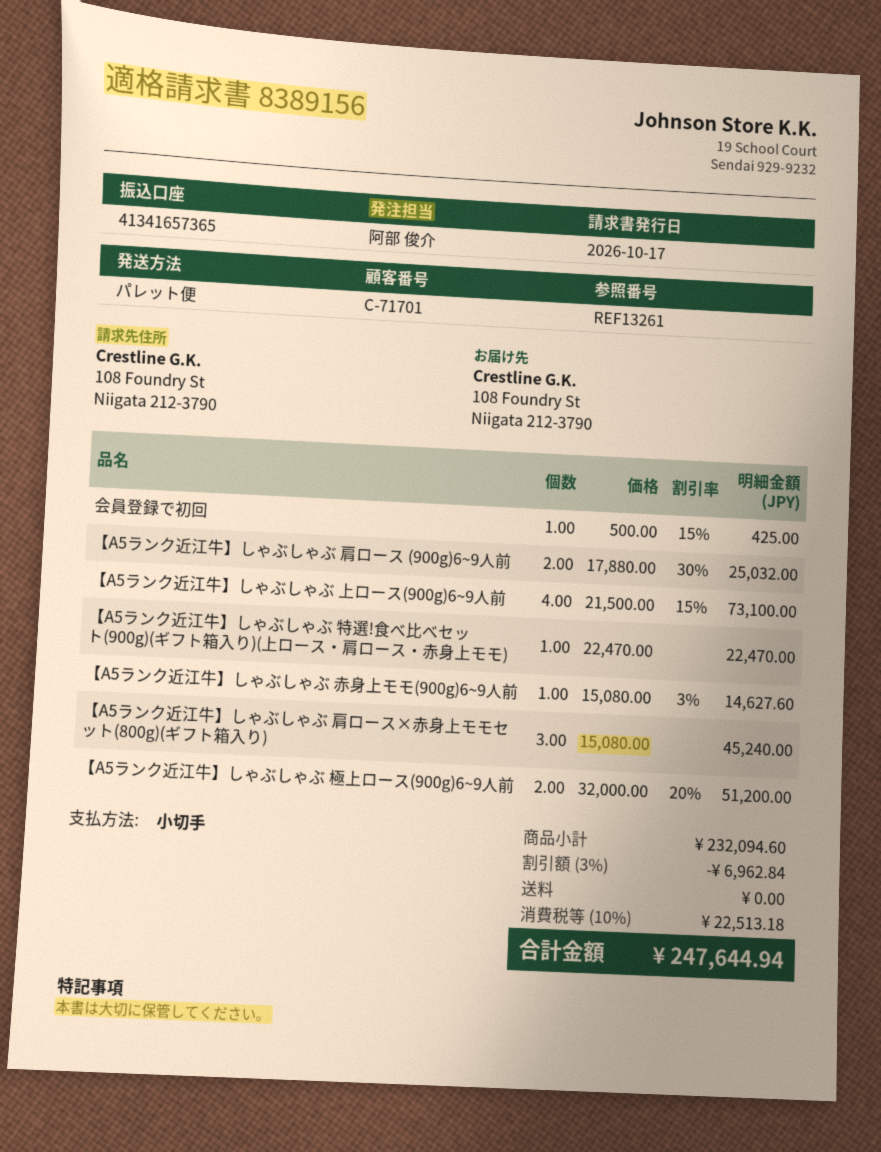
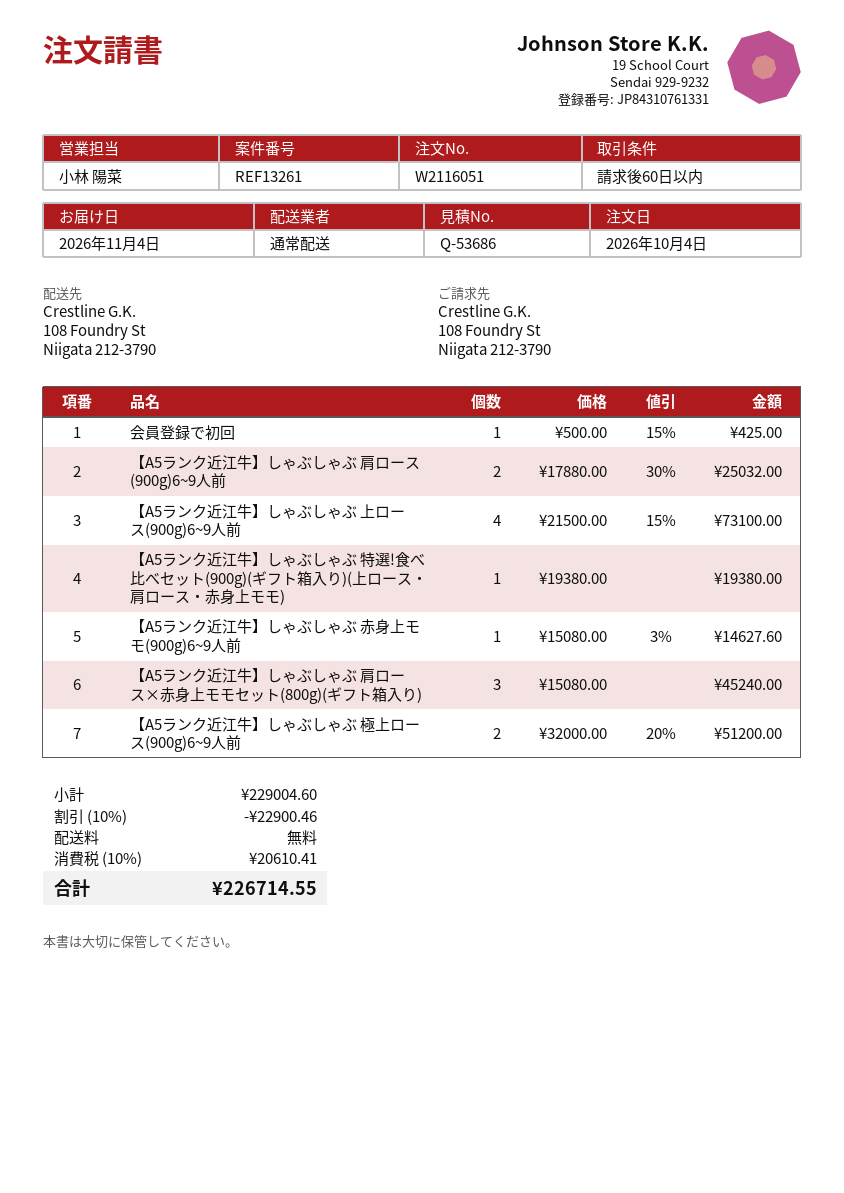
shipping method: pallet freight -> standard
【A5ランク近江牛】しゃぶしゃぶ 特選!食べ比べセット(900g)(ギフト箱入り)(上ロース・肩ロース・赤身上モモ): 1 x 22470.00 = 22470.00 -> 1 x 19380.00 = 19380.00
subtotal: 232094.60 -> 229004.60
discount: 3% = 6962.84 -> 10% = 22900.46
tax: 10% = 22513.18 -> 10% = 20610.41
total: 247644.94 -> 226714.55

